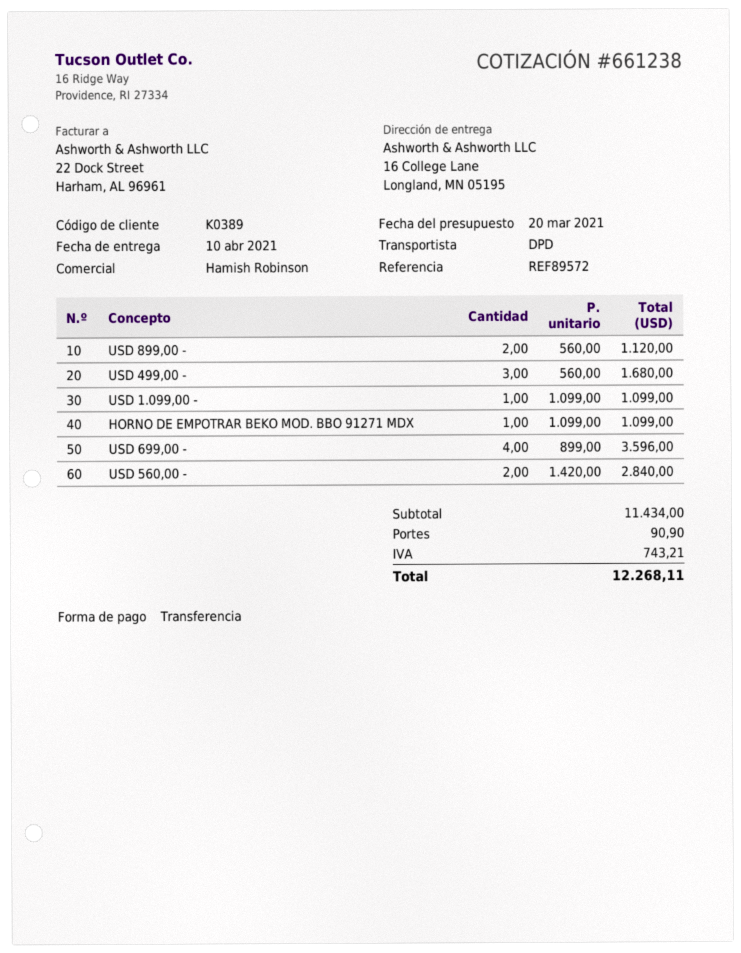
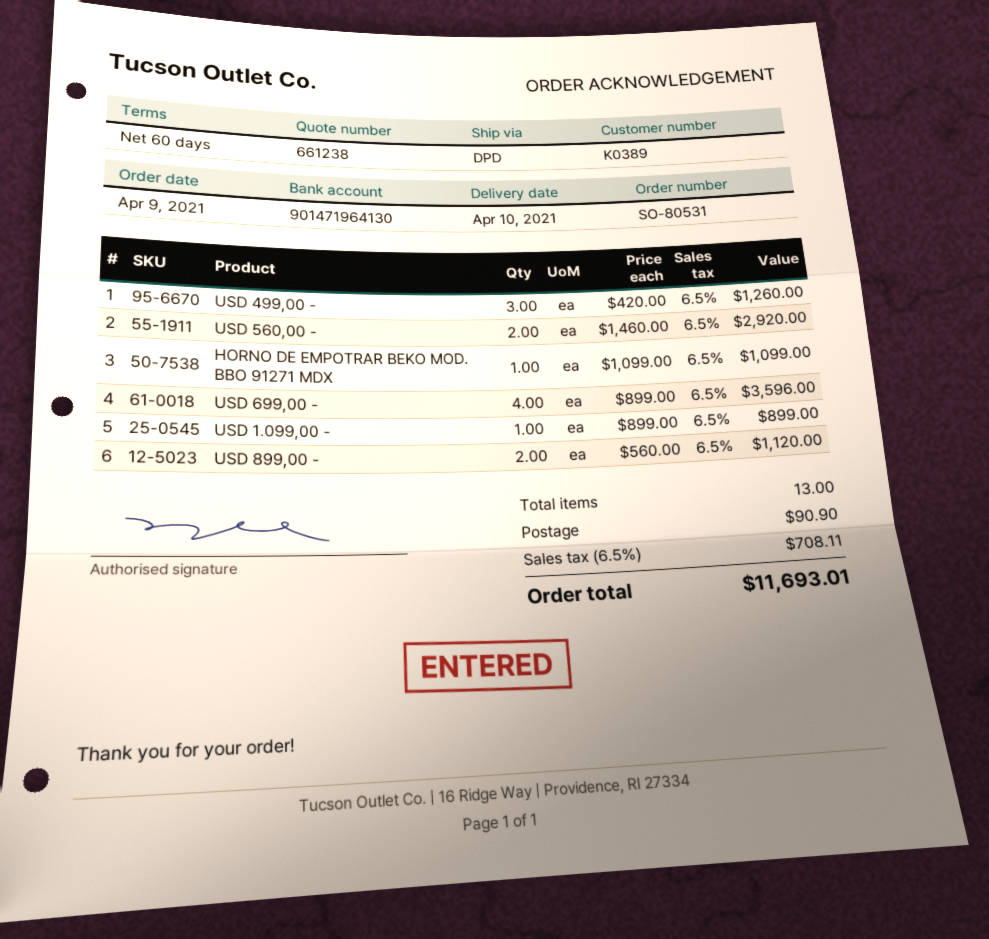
USD 499,00 -: 3 x 560.00 = 1680.00 -> 3 x 420.00 = 1260.00
USD 1.099,00 -: 1 x 1099.00 = 1099.00 -> 1 x 899.00 = 899.00
USD 560,00 -: 2 x 1420.00 = 2840.00 -> 2 x 1460.00 = 2920.00
tax: 743.21 -> 708.11
total: 12268.11 -> 11693.01

